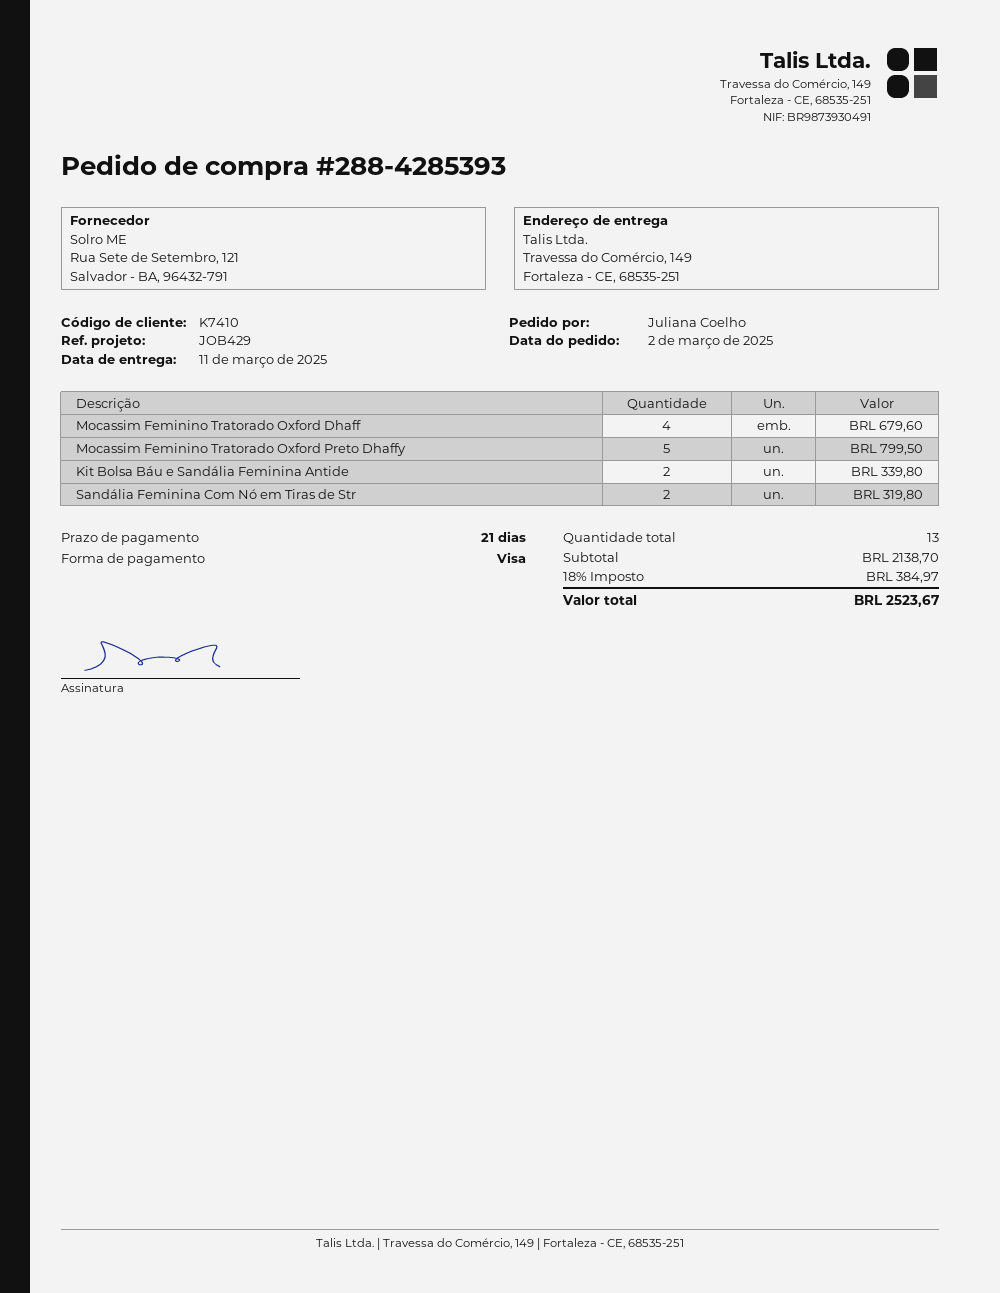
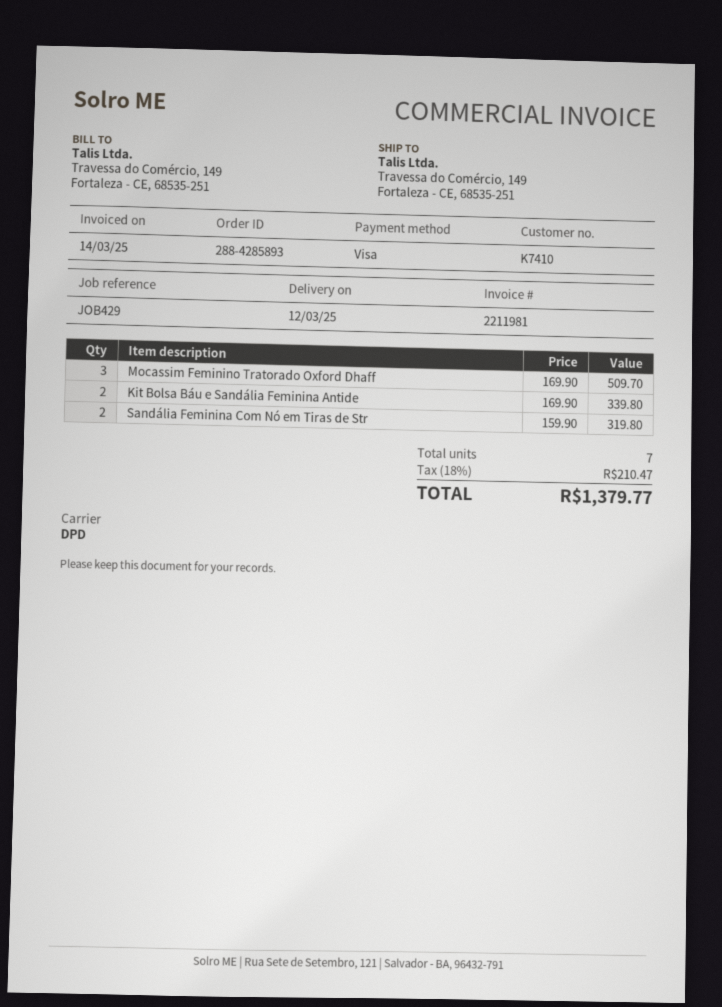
order number: 288-4285393 -> 288-4285893
delivery date: 2025-03-11 -> 2025-03-12
Mocassim Feminino Tratorado Oxford Dhaff: 4 for 679.60 -> 3 for 509.70
Mocassim Feminino Tratorado Oxford Preto Dhaffy: 5 for 799.50 -> none
total quantity: 13 -> 7
tax: 18% = 384.97 -> 18% = 210.47
total: 2523.67 -> 1379.77

